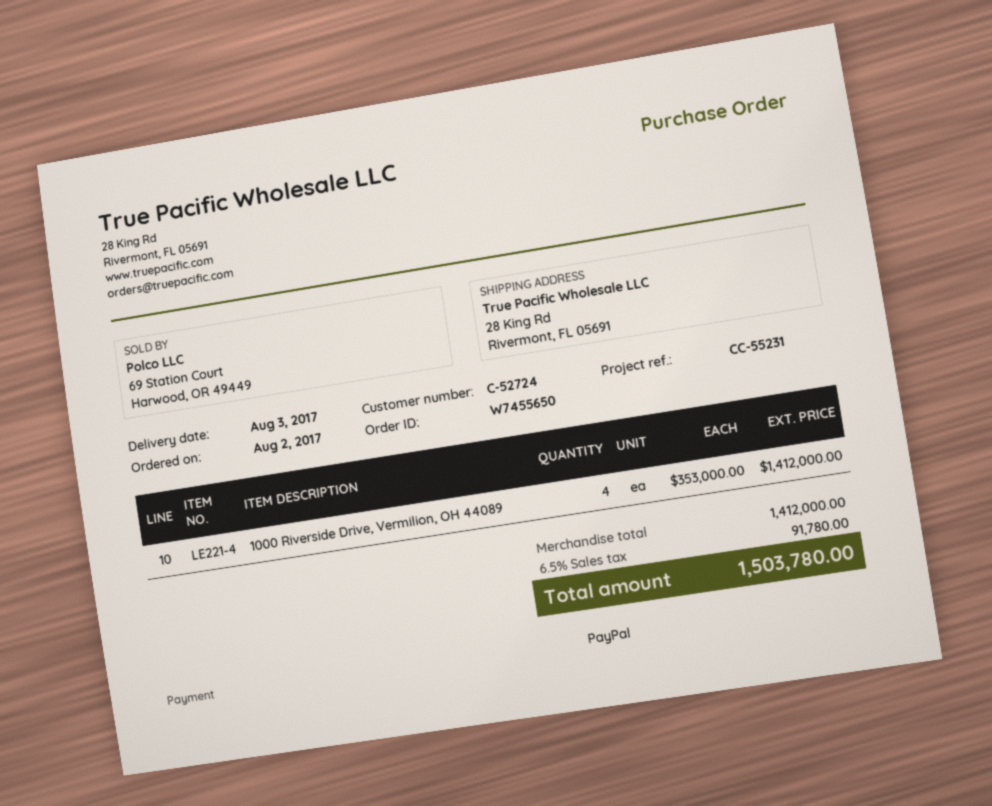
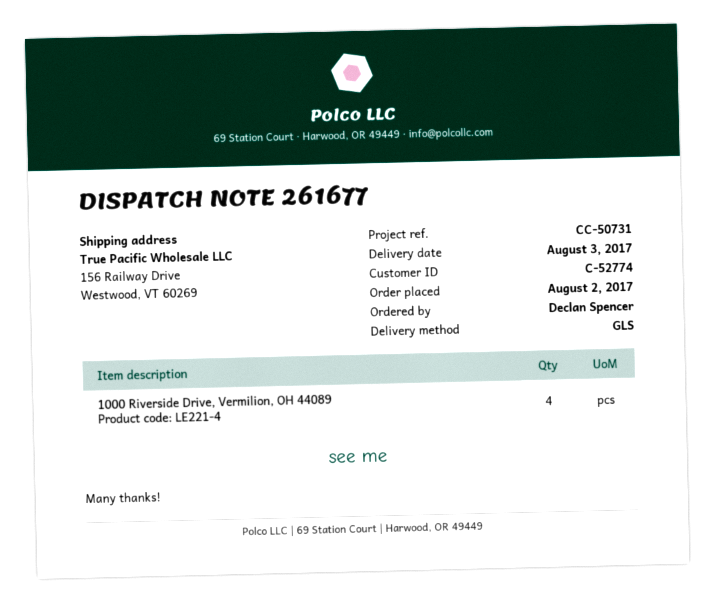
customer number: C-52724 -> C-52774
reference: CC-55231 -> CC-50731
ship to: 28 King Rd, Rivermont, FL 05691 -> 156 Railway Drive, Westwood, VT 60269

